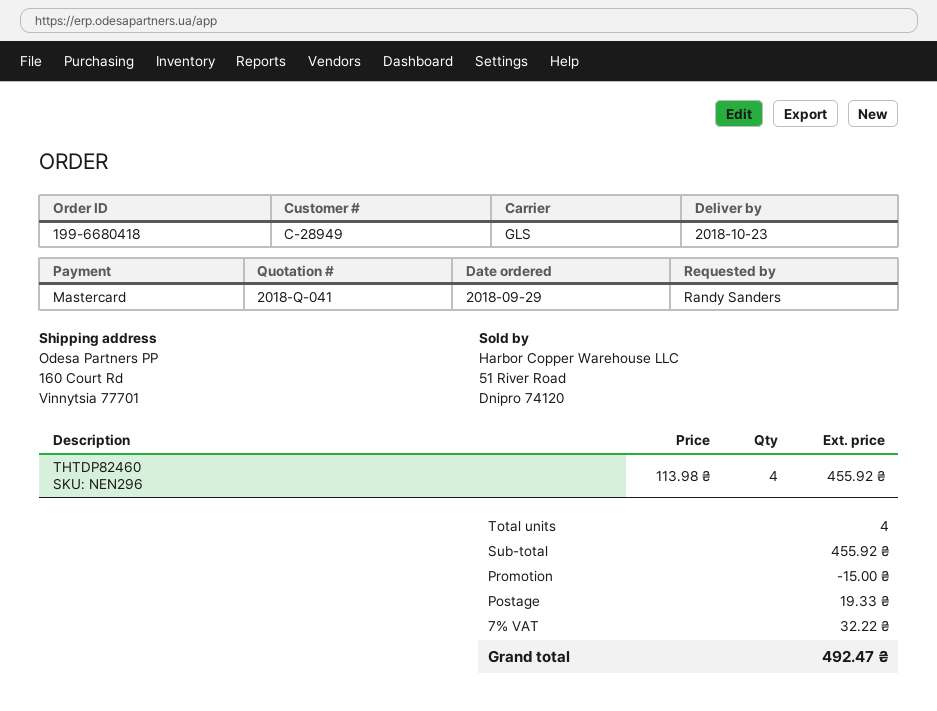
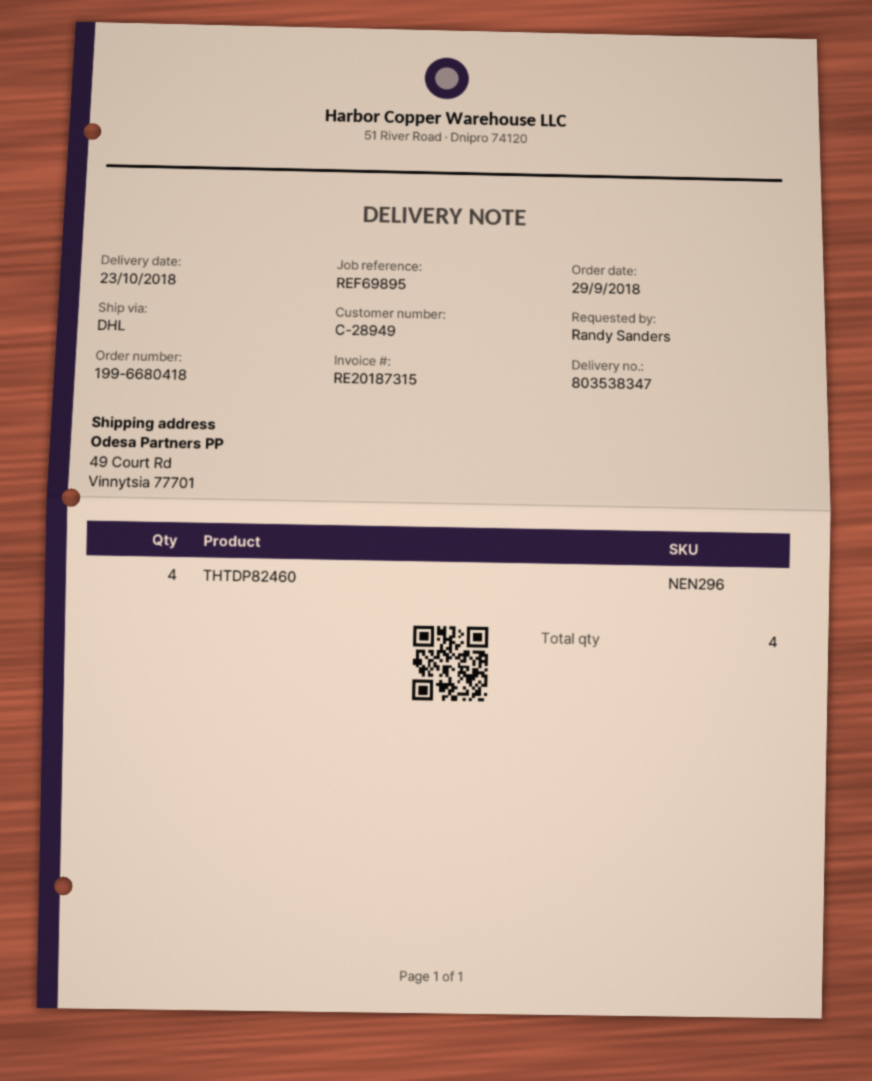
shipping method: GLS -> DHL
ship to: 160 Court Rd, Vinnytsia 77701 -> 49 Court Rd, Vinnytsia 77701

